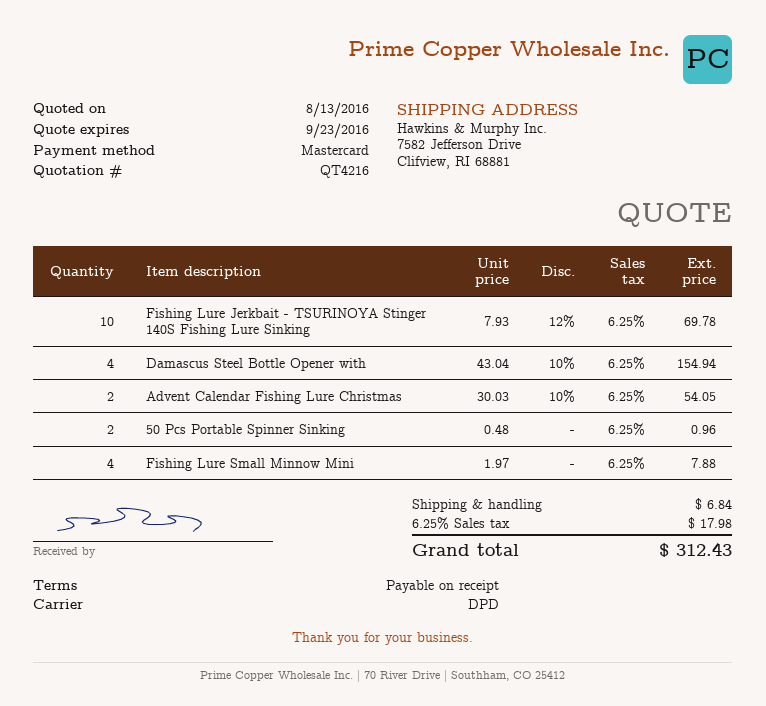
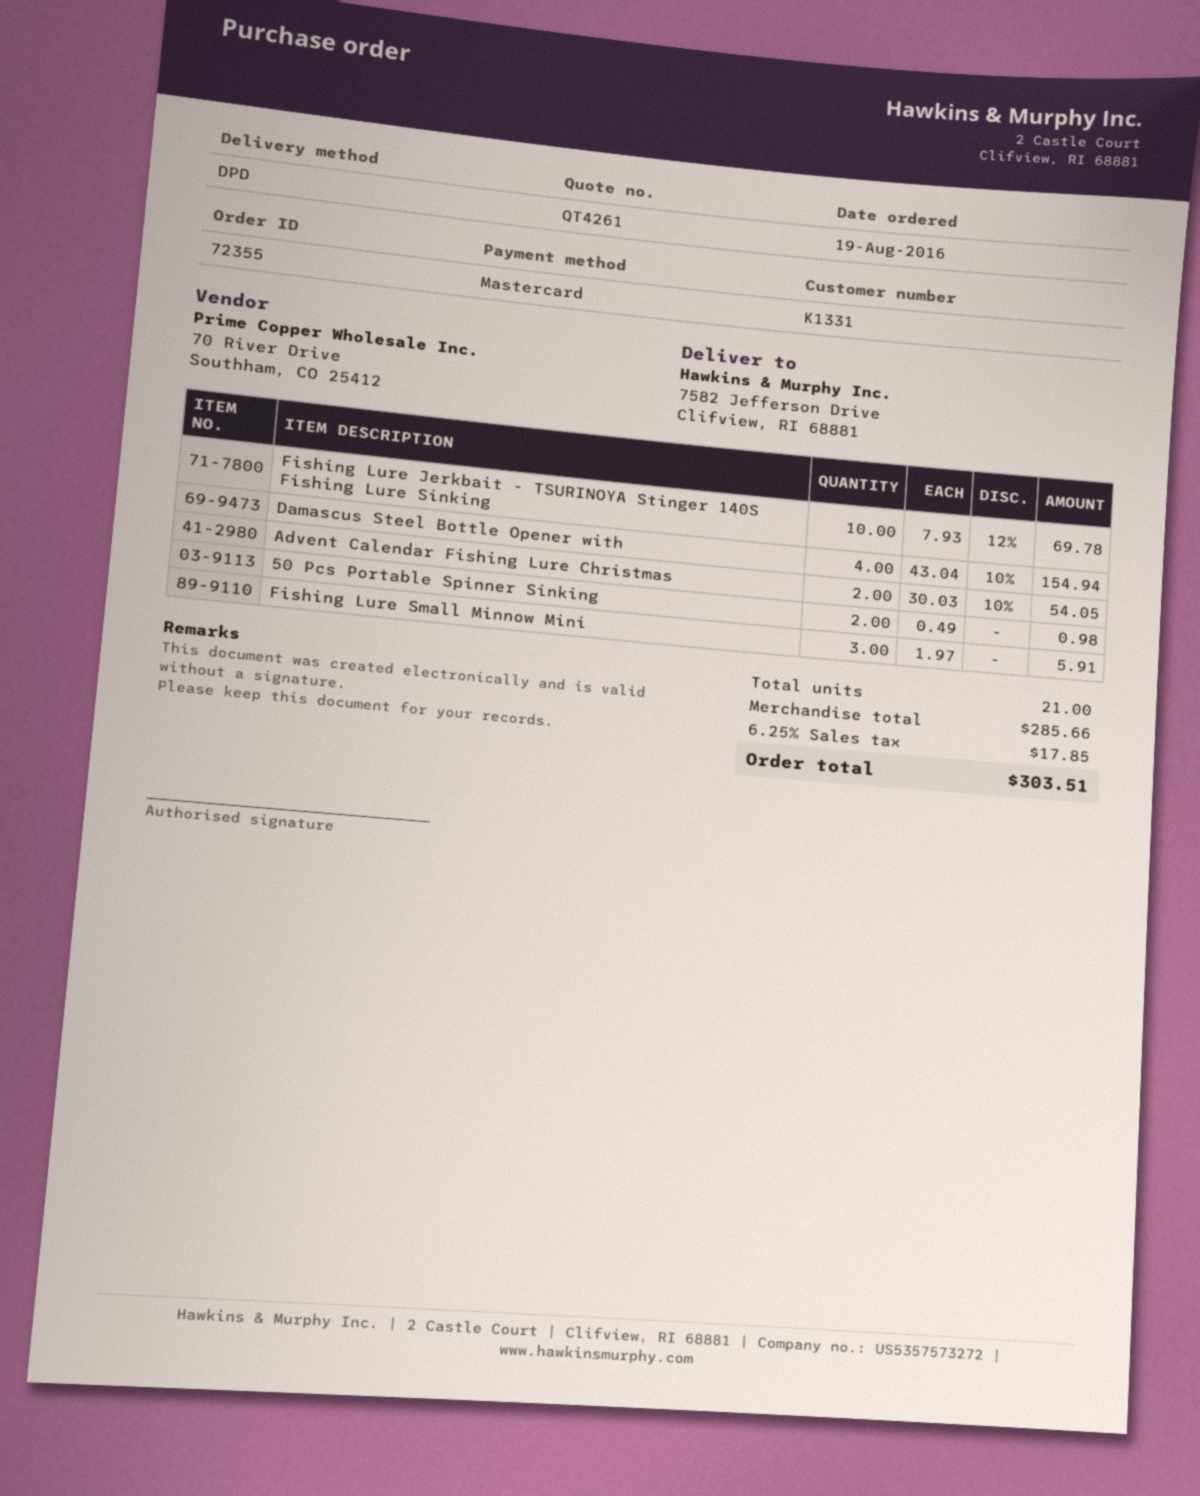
quote number: QT4216 -> QT4261
50 Pcs Portable Spinner Sinking: 2 x 0.48 = 0.96 -> 2 x 0.49 = 0.98
Fishing Lure Small Minnow Mini: 4 x 1.97 = 7.88 -> 3 x 1.97 = 5.91
shipping: 6.84 -> none
tax: 6.25% = 17.98 -> 6.25% = 17.85
total: 312.43 -> 303.51

